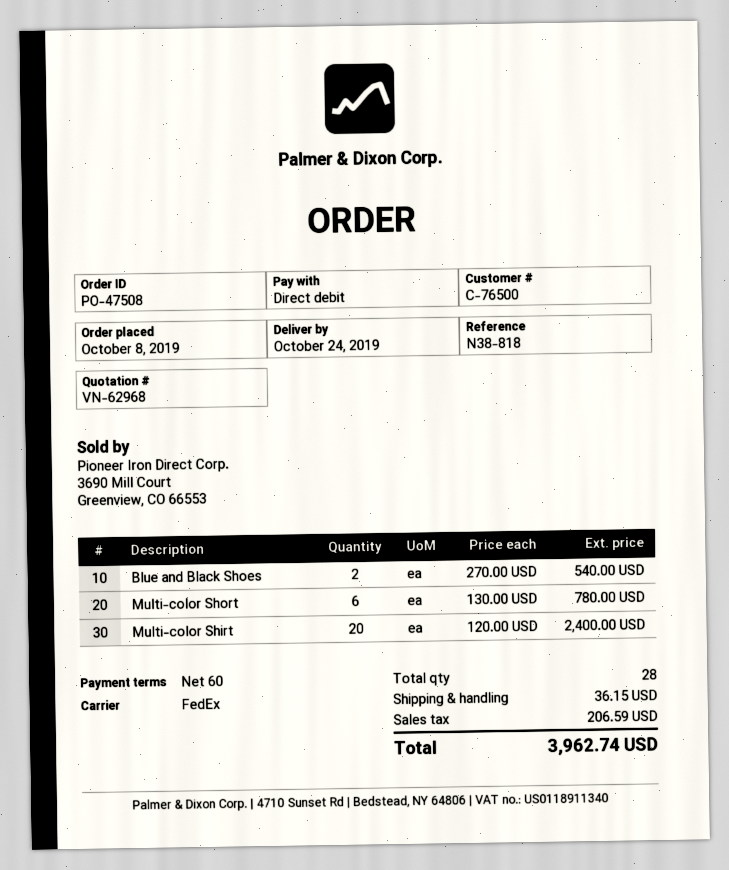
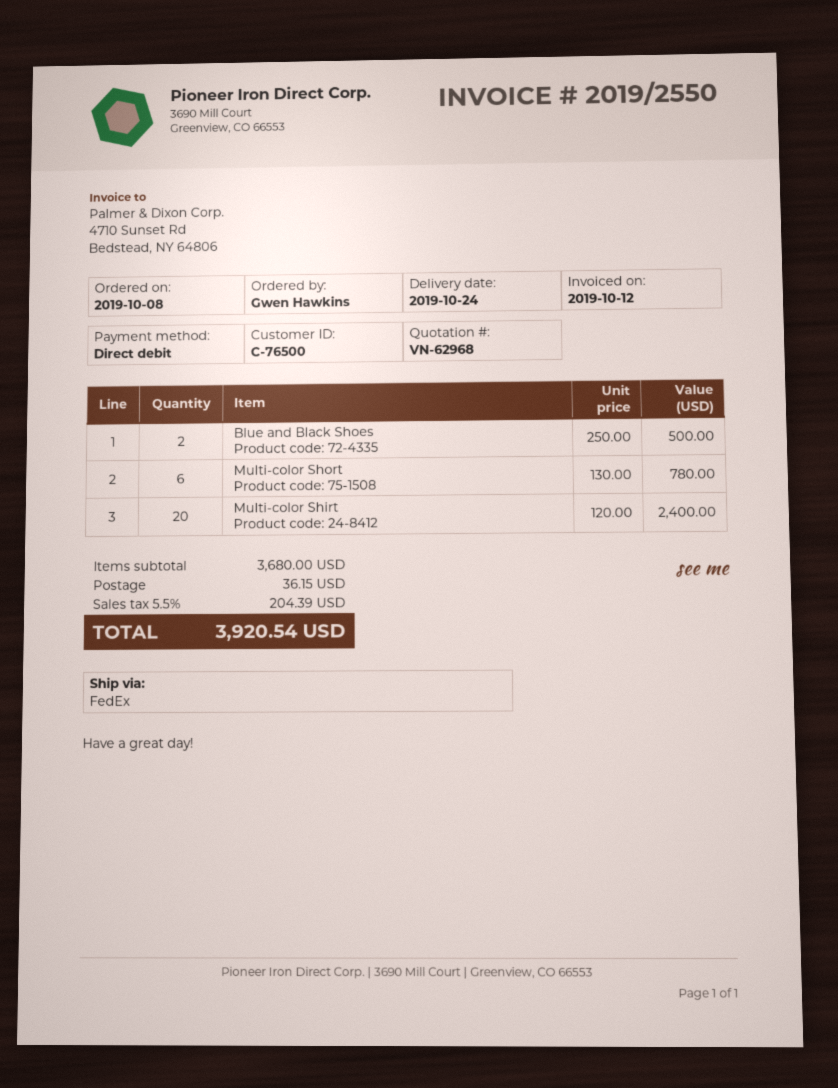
Blue and Black Shoes: 2 x 270.00 = 540.00 -> 2 x 250.00 = 500.00
tax: 206.59 -> 204.39
total: 3962.74 -> 3920.54

